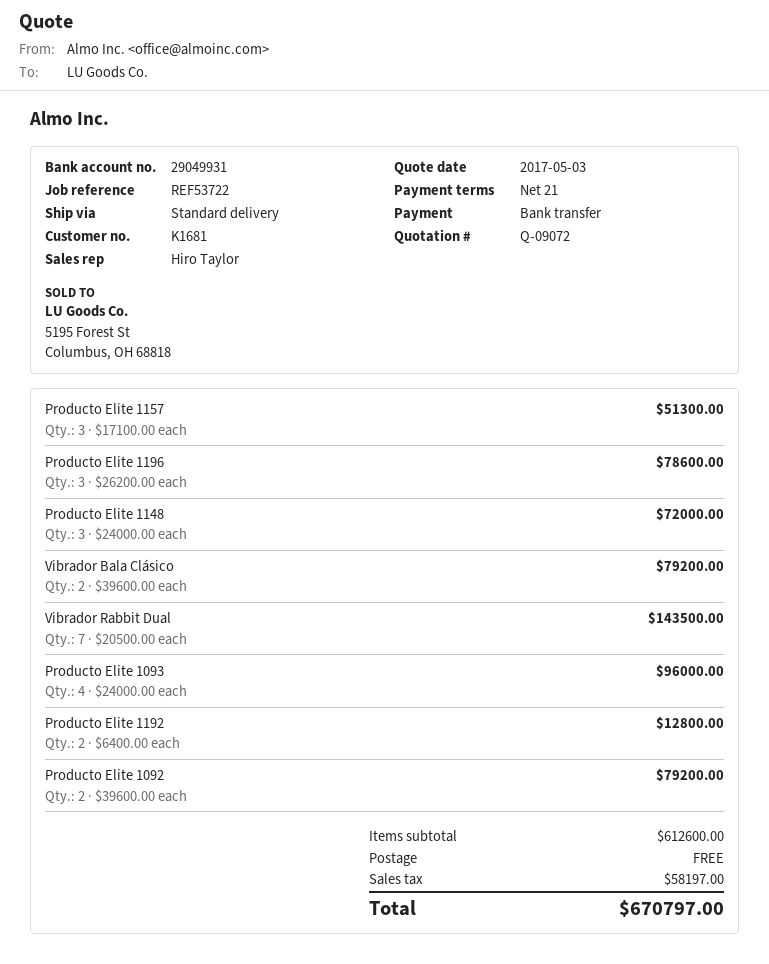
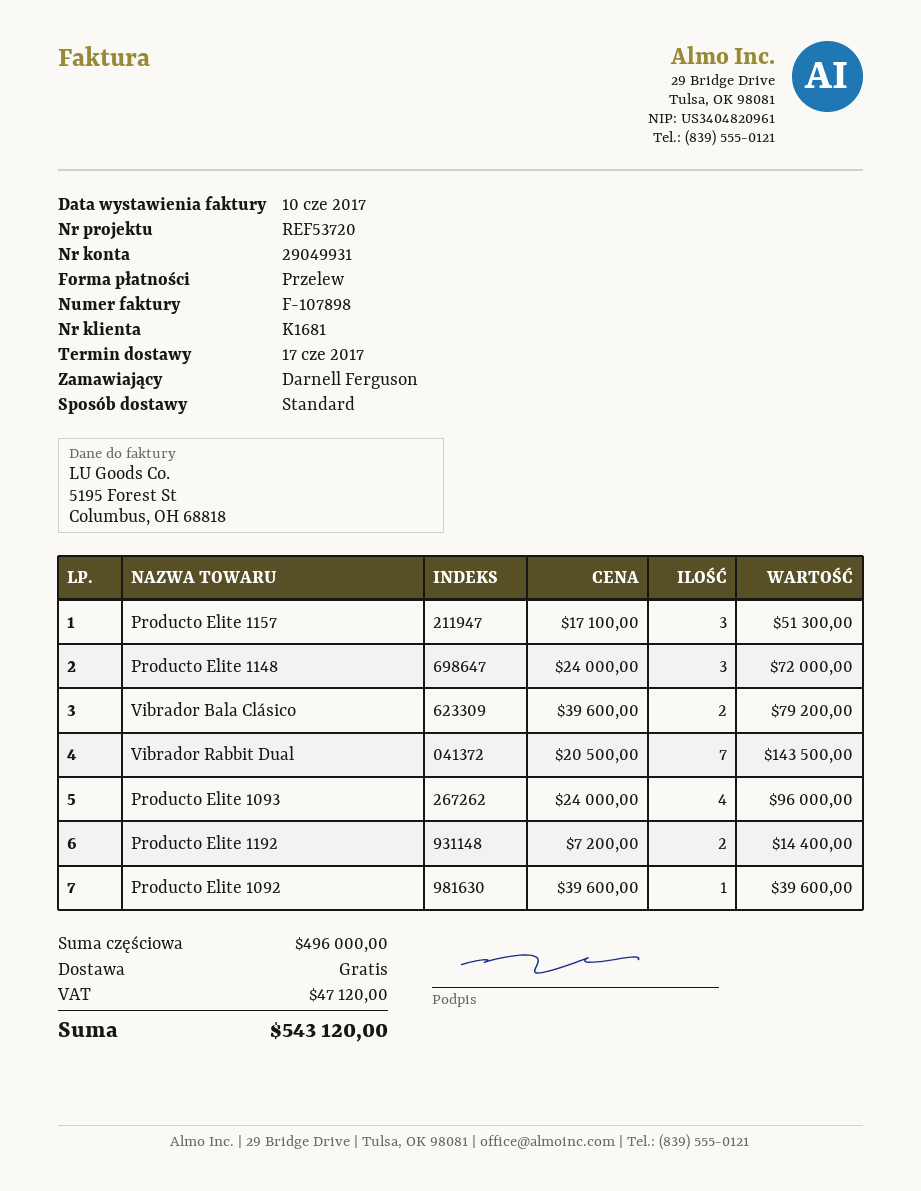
reference: REF53722 -> REF53720
Producto Elite 1196: 3 x 26200.00 = 78600.00 -> none
Producto Elite 1192: 2 x 6400.00 = 12800.00 -> 2 x 7200.00 = 14400.00
Producto Elite 1092: 2 x 39600.00 = 79200.00 -> 1 x 39600.00 = 39600.00
subtotal: 612600.00 -> 496000.00
tax: 58197.00 -> 47120.00
total: 670797.00 -> 543120.00

